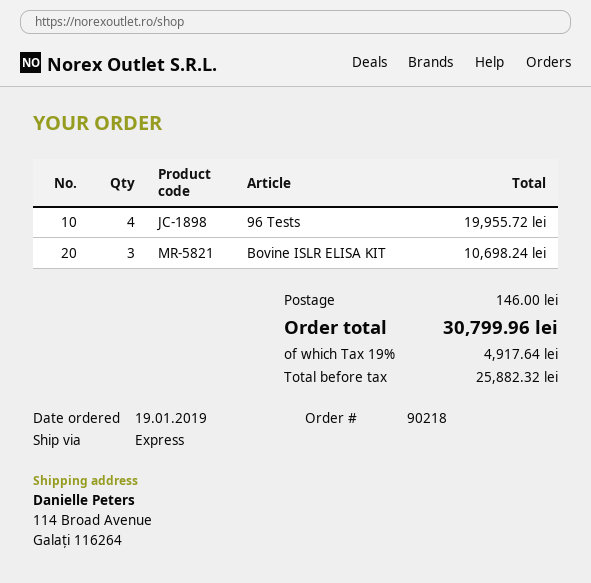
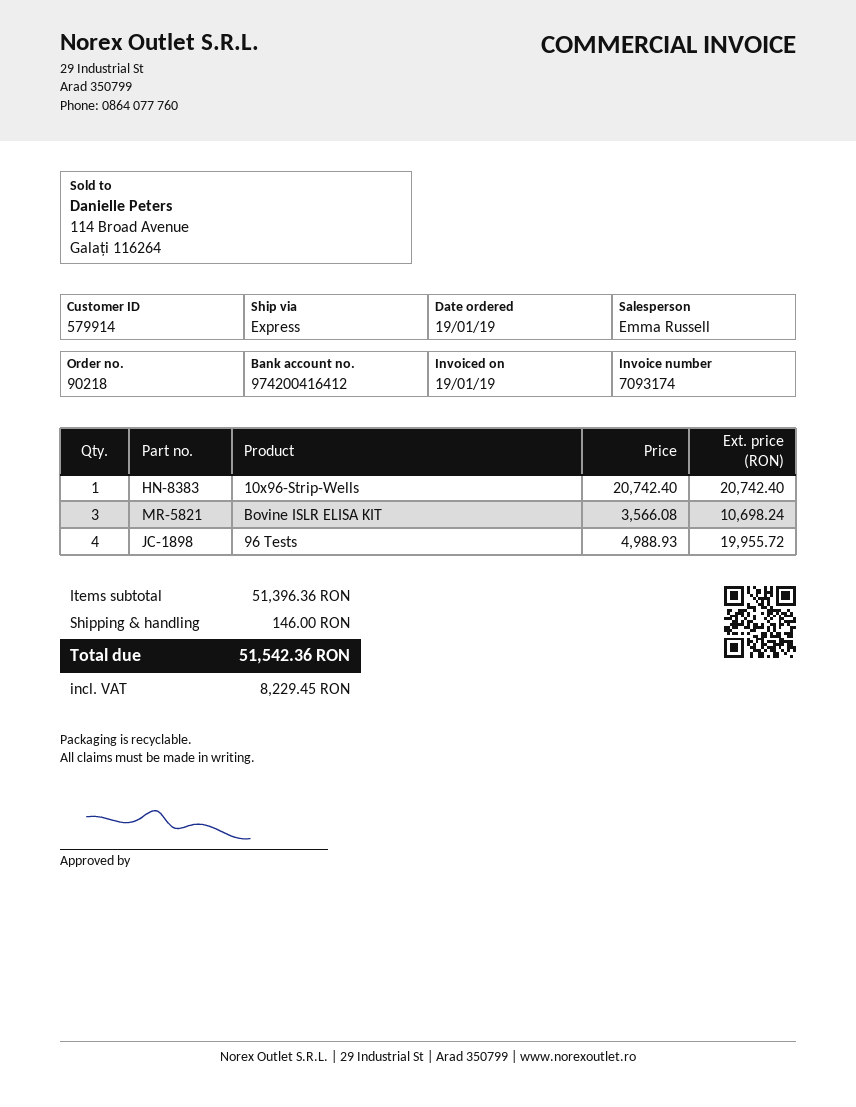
10x96-Strip-Wells: none -> 1 for 20742.40
tax: 4917.64 -> 8229.45
total: 30799.96 -> 51542.36

